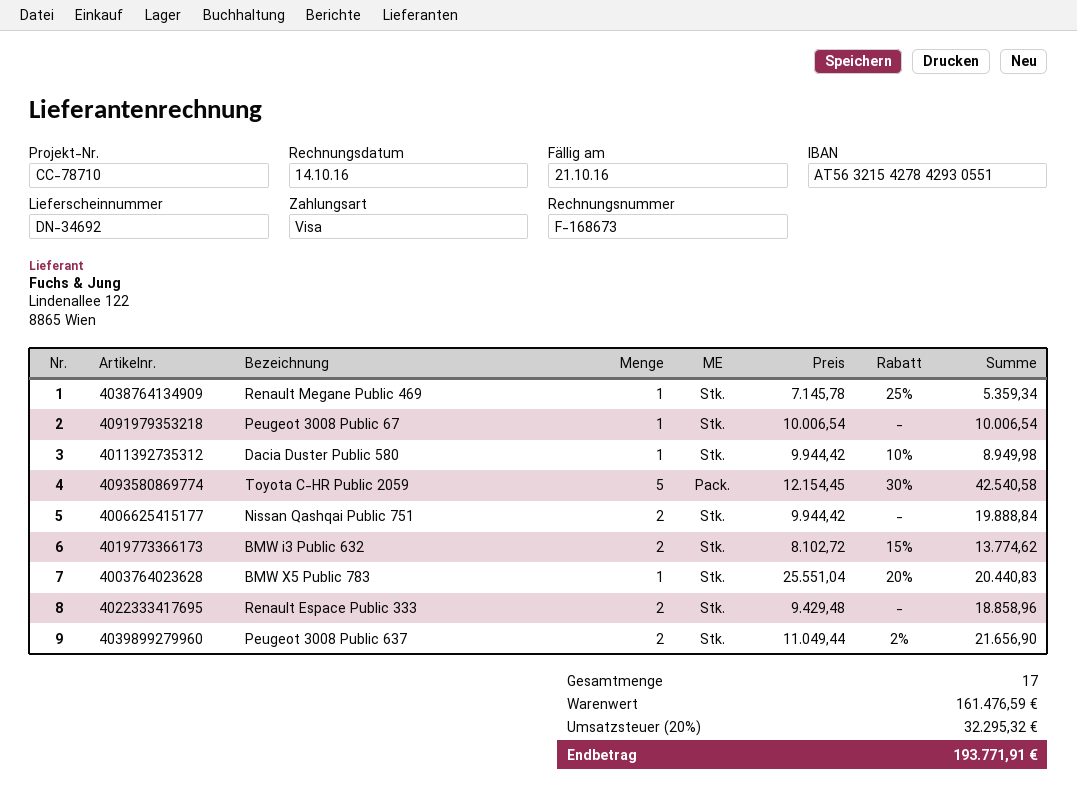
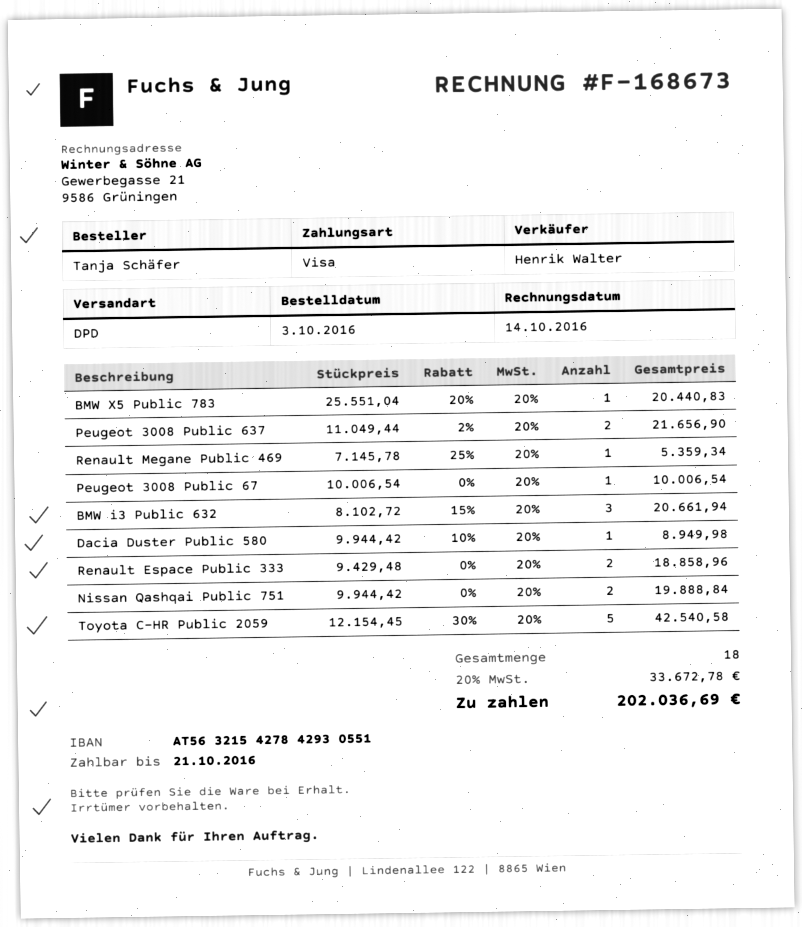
BMW i3 Public 632: 2 x 8102.72 - 15% = 13774.62 -> 3 x 8102.72 - 15% = 20661.94
total quantity: 17 -> 18
tax: 20% = 32295.32 -> 20% = 33672.78
total: 193771.91 -> 202036.69

